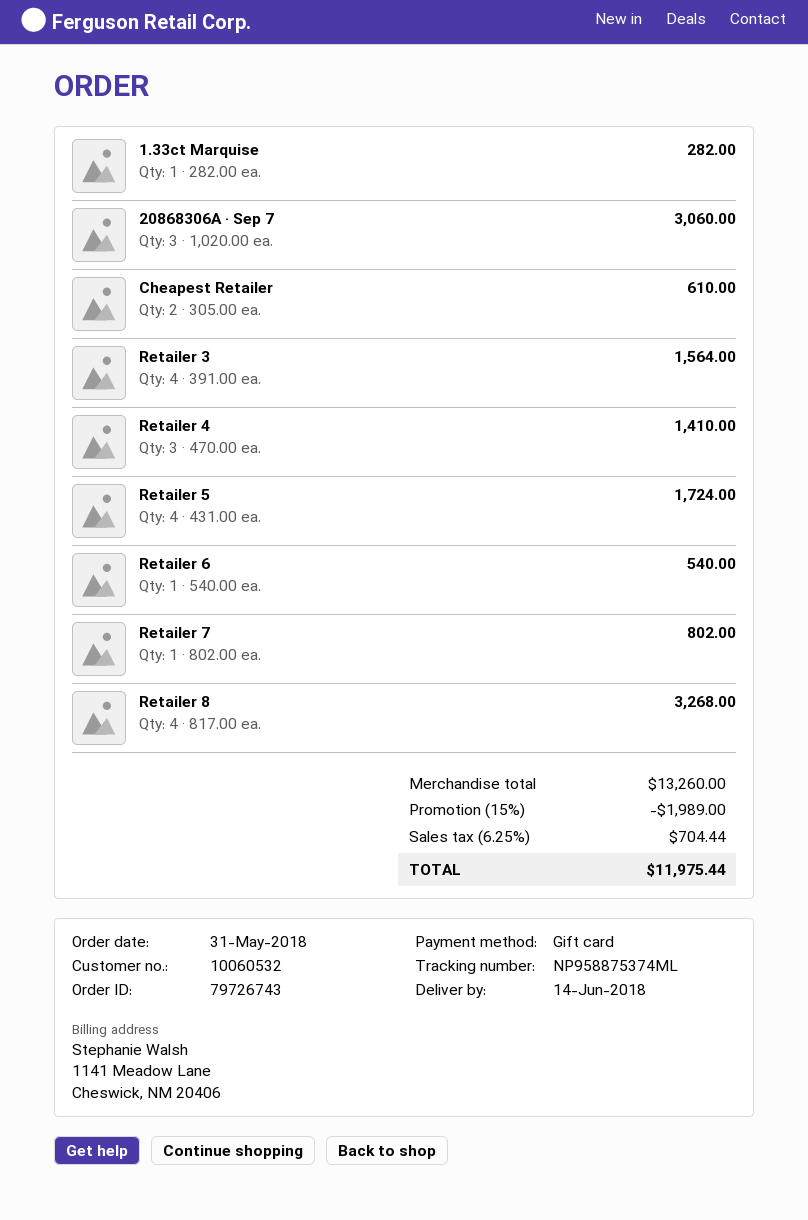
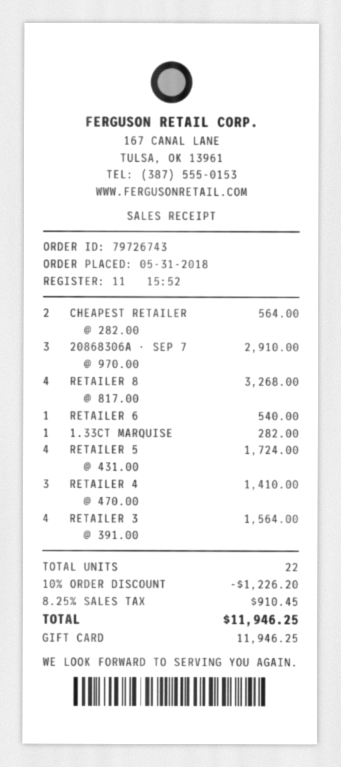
20868306A · Sep 7: 3 x 1020.00 = 3060.00 -> 3 x 970.00 = 2910.00
Cheapest Retailer: 2 x 305.00 = 610.00 -> 2 x 282.00 = 564.00
Retailer 7: 1 x 802.00 = 802.00 -> none
discount: 15% = 1989.00 -> 10% = 1226.20
tax: 6.25% = 704.44 -> 8.25% = 910.45
total: 11975.44 -> 11946.25

